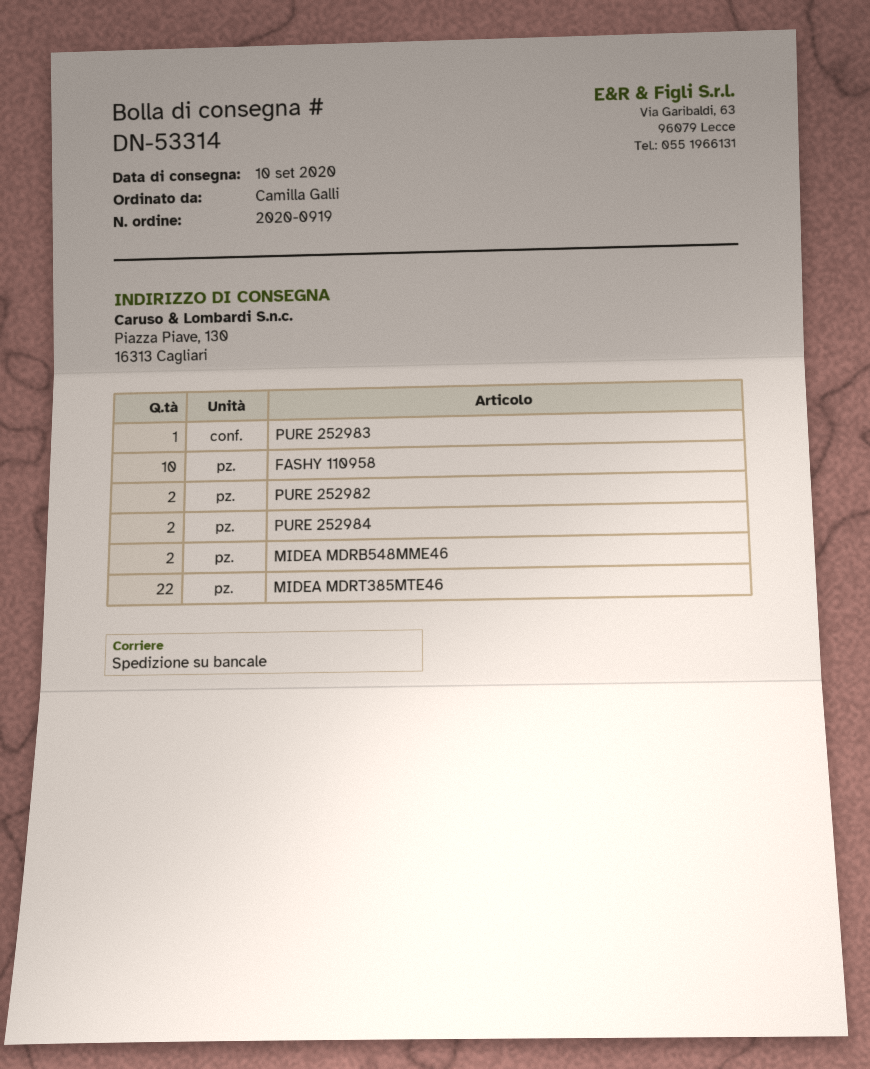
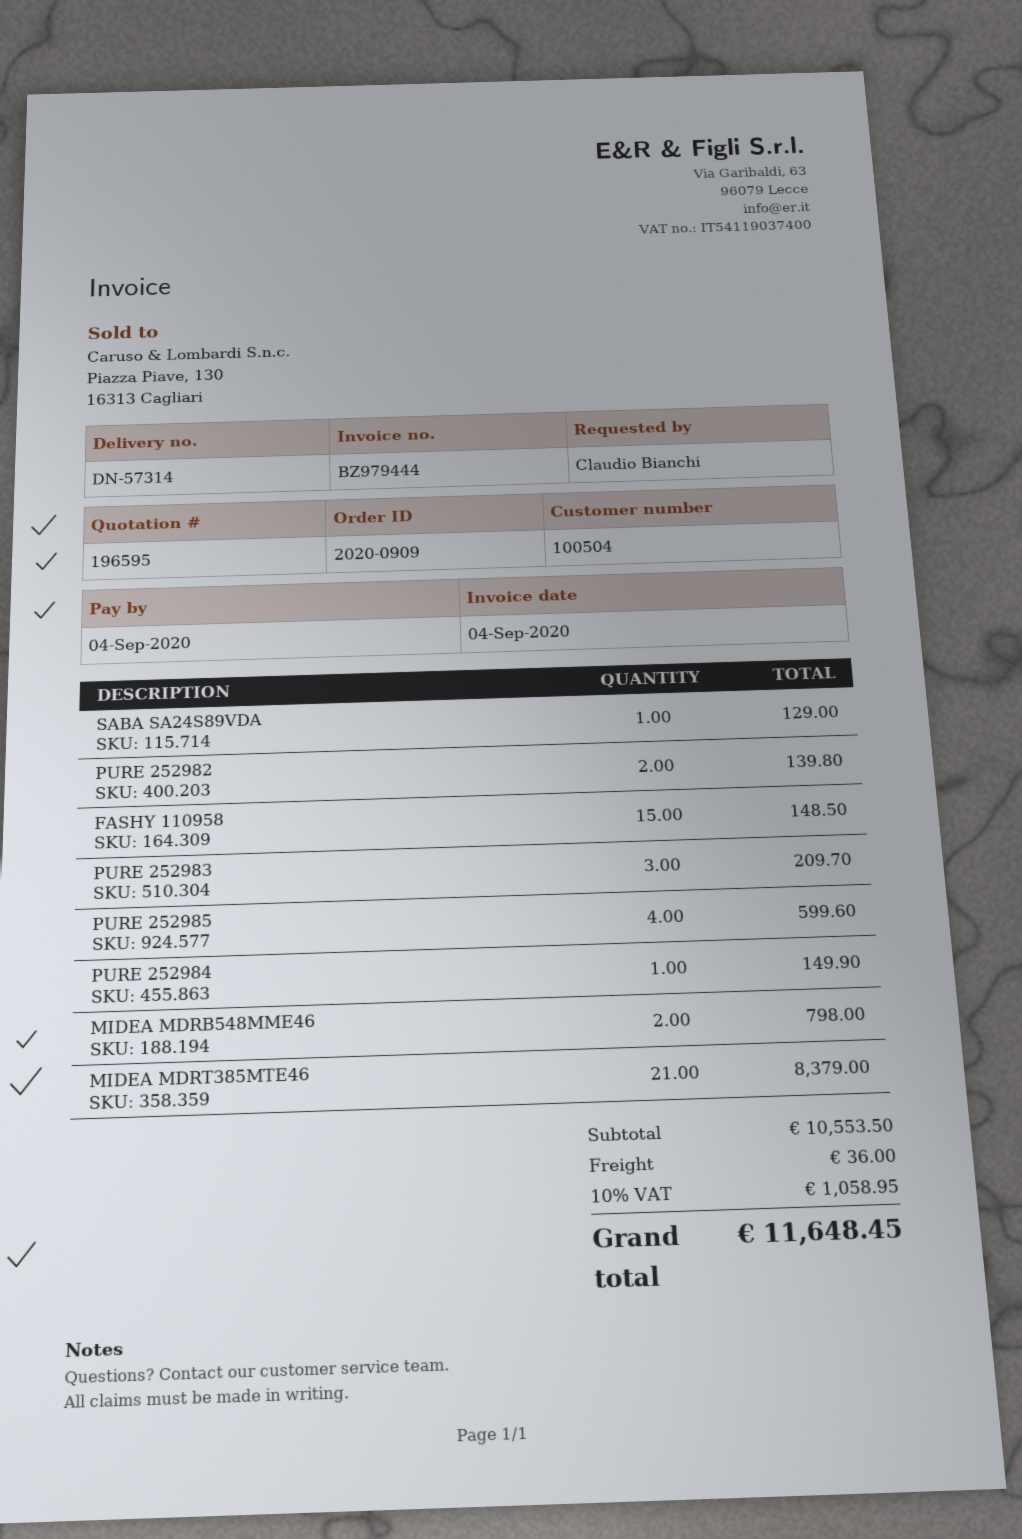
order number: 2020-0919 -> 2020-0909
delivery note number: DN-53314 -> DN-57314
ordered by: Camilla Galli -> Claudio Bianchi
PURE 252983: 1 -> 3
FASHY 110958: 10 -> 15
PURE 252984: 2 -> 1
MIDEA MDRT385MTE46: 22 -> 21
SABA SA24S89VDA: none -> 1
PURE 252985: none -> 4

